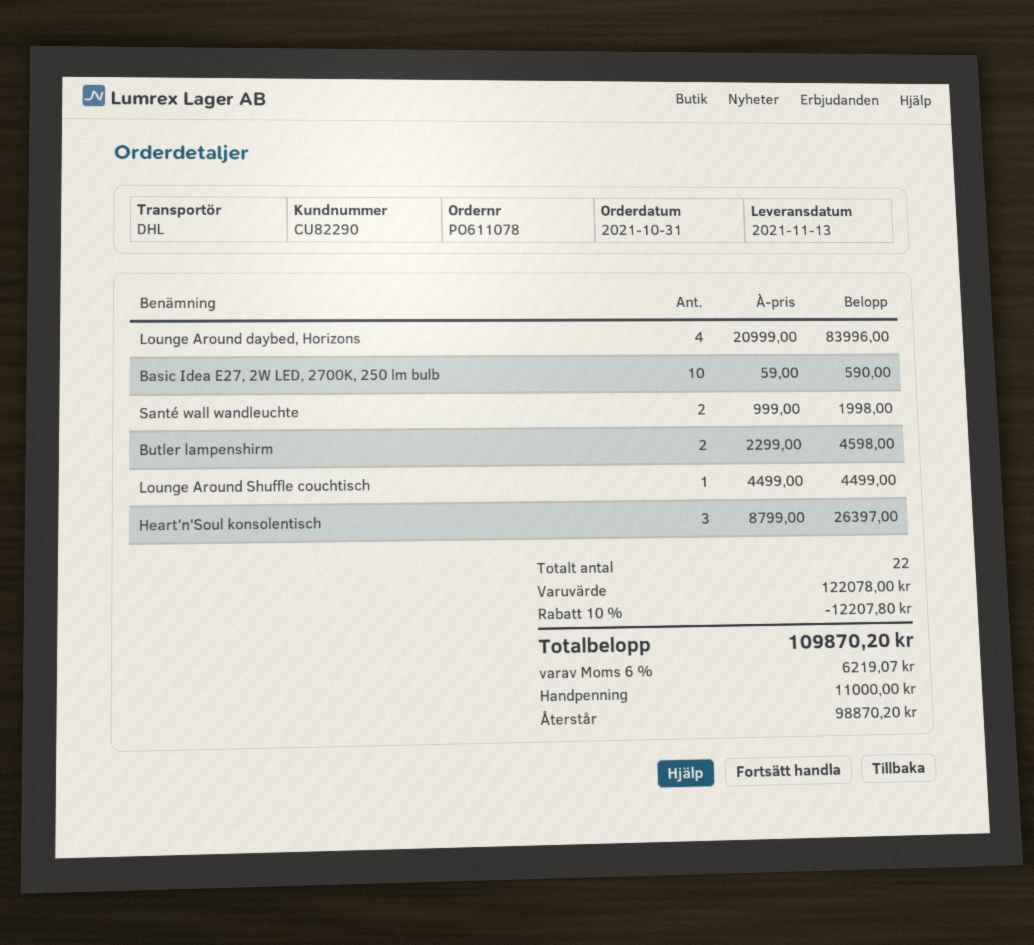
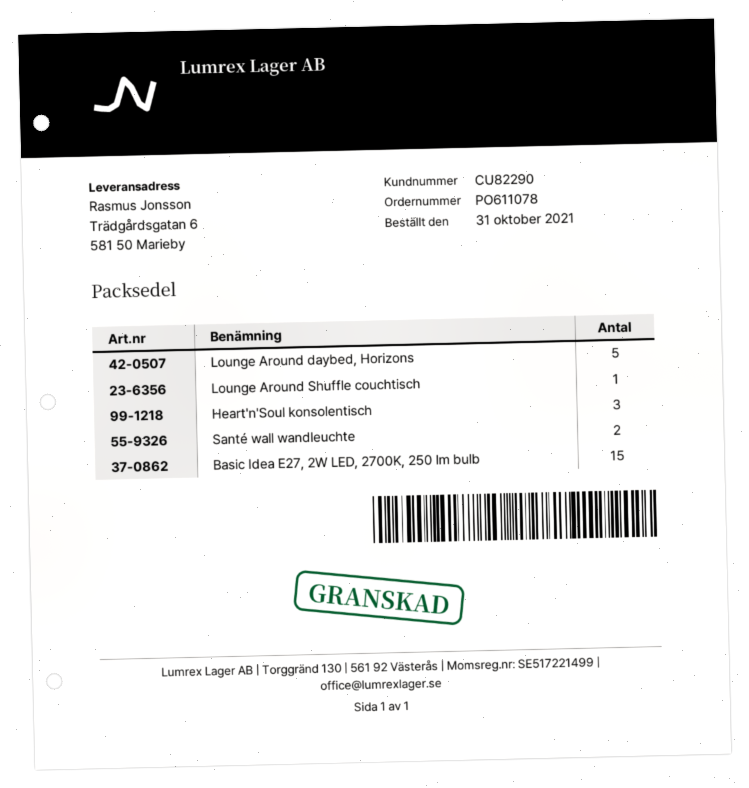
Lounge Around daybed, Horizons: 4 -> 5
Basic Idea E27, 2W LED, 2700K, 250 lm bulb: 10 -> 15
Butler lampenshirm: 2 -> none

